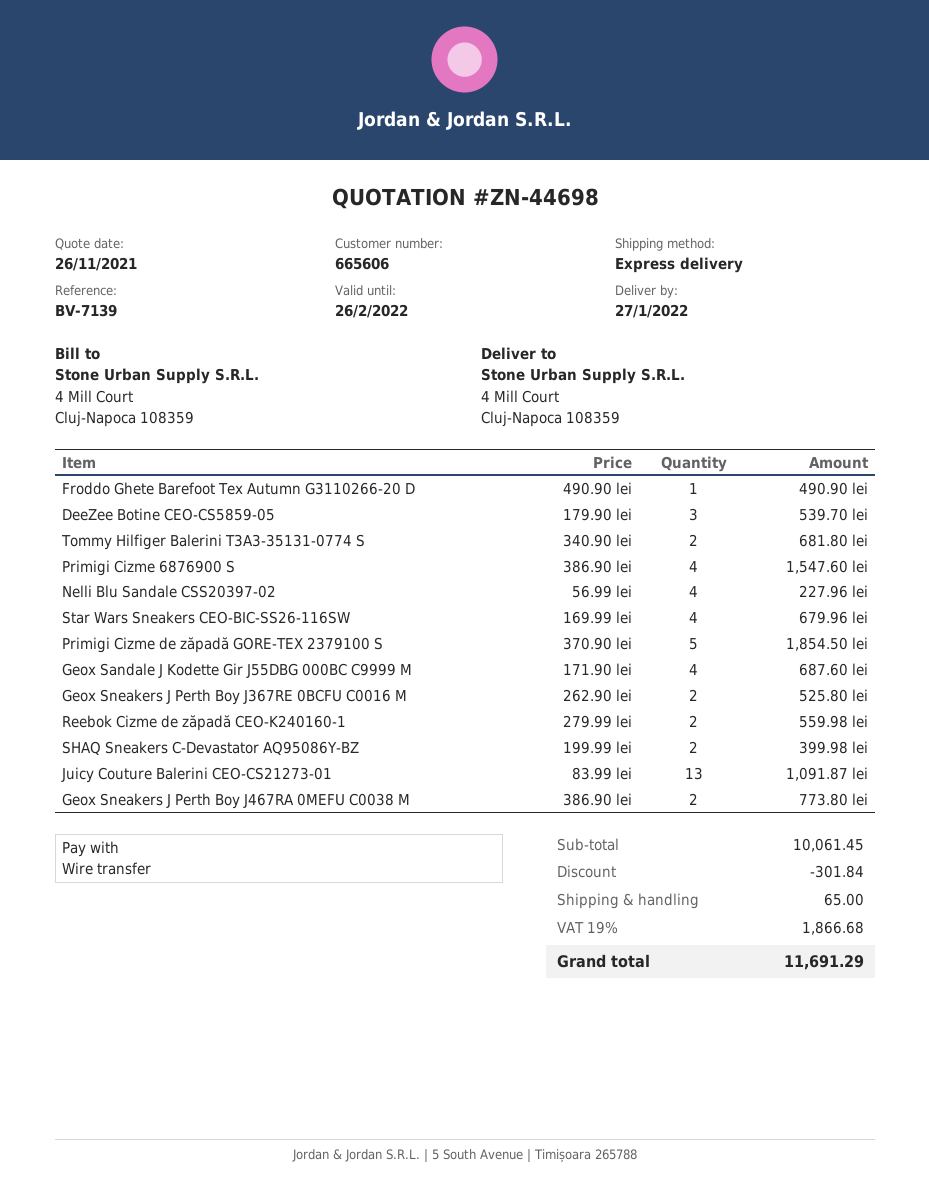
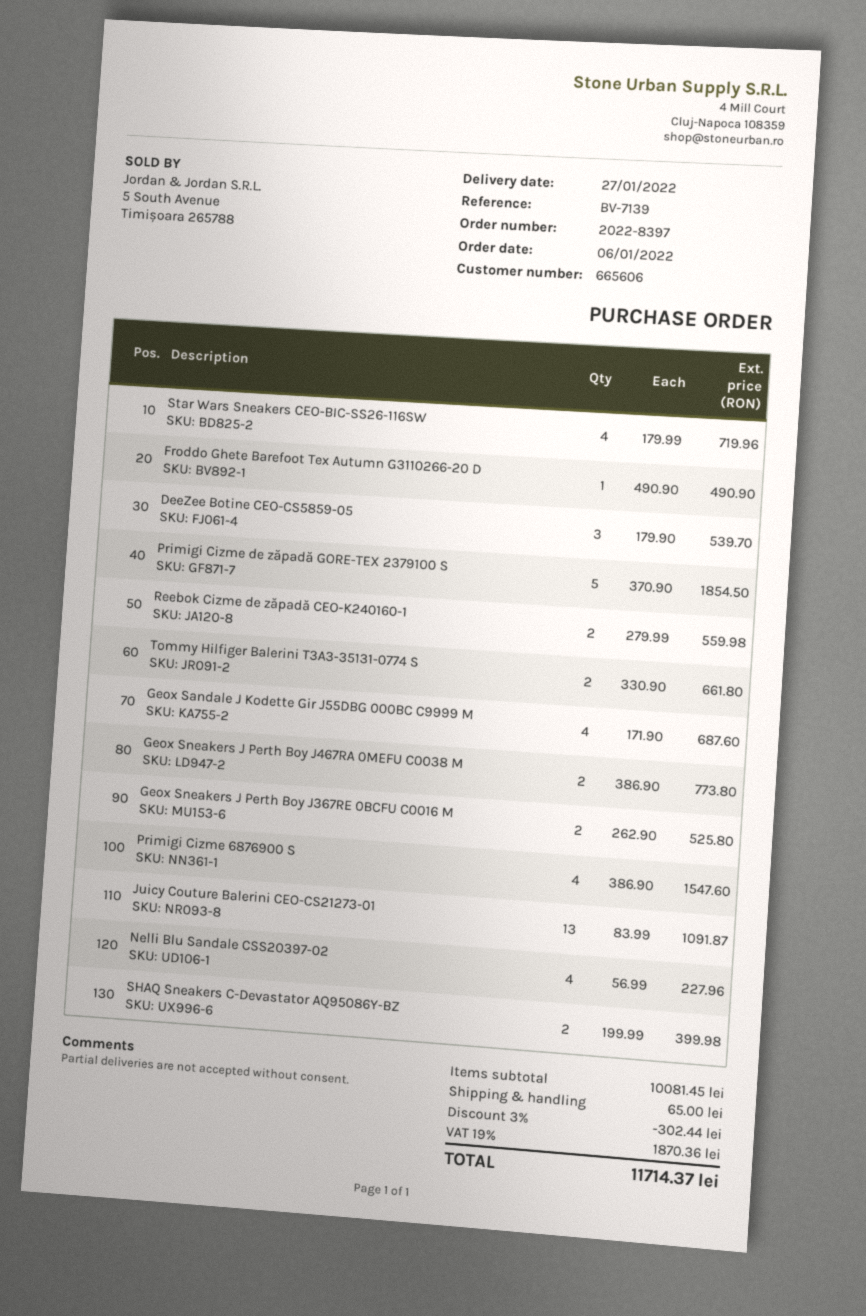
Tommy Hilfiger Balerini T3A3-35131-0774 S: 2 x 340.90 = 681.80 -> 2 x 330.90 = 661.80
Star Wars Sneakers CEO-BIC-SS26-116SW: 4 x 169.99 = 679.96 -> 4 x 179.99 = 719.96
subtotal: 10061.45 -> 10081.45
discount: 301.84 -> 302.44
tax: 19% = 1866.68 -> 19% = 1870.36
total: 11691.29 -> 11714.37

